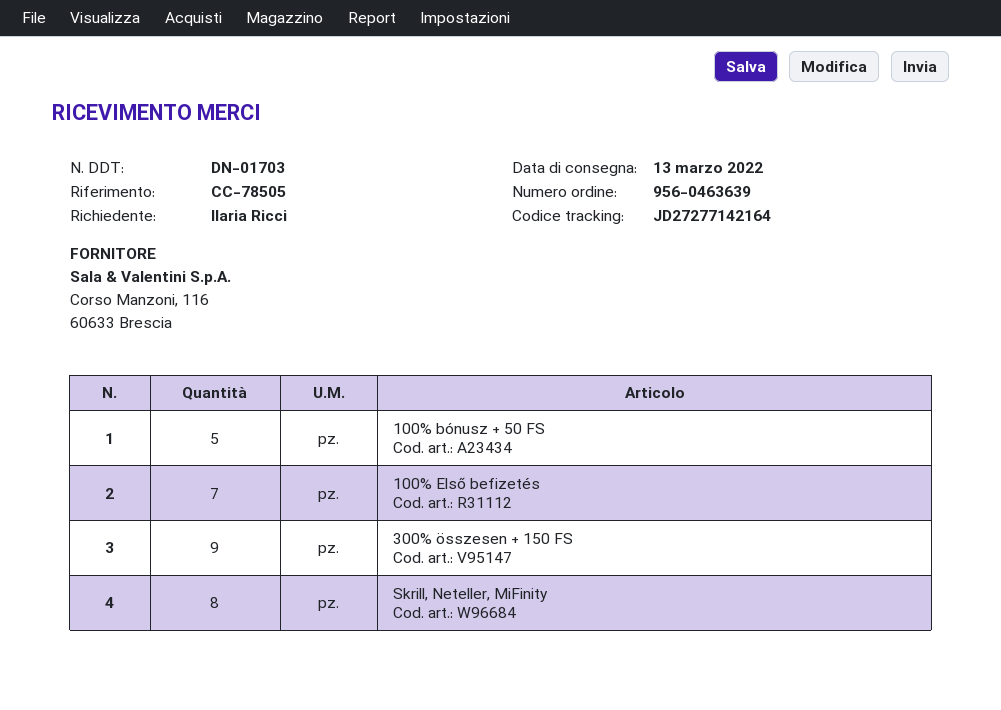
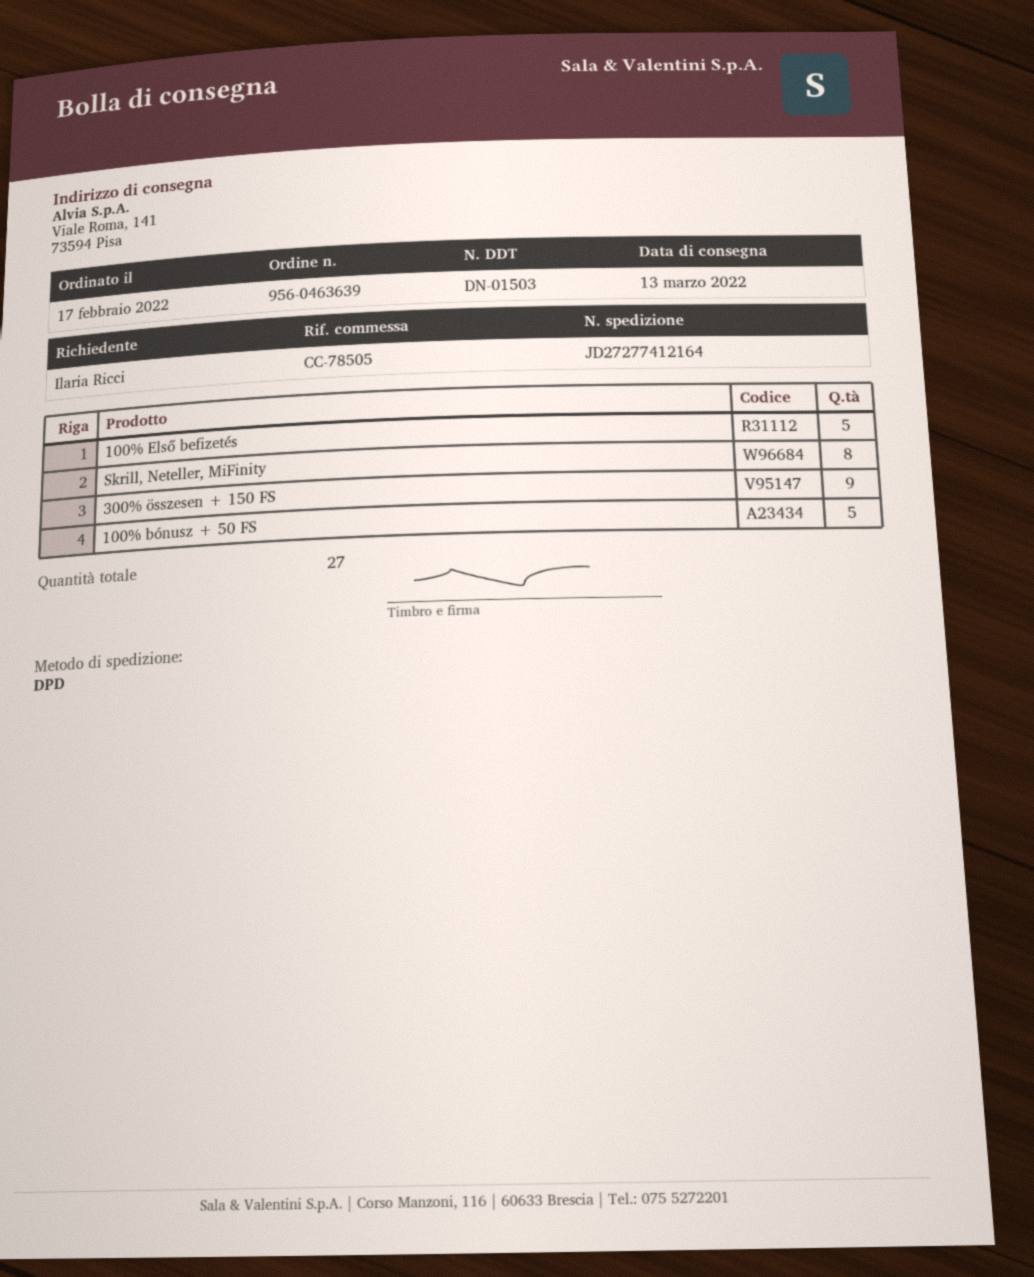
delivery note number: DN-01703 -> DN-01503
tracking number: JD27277142164 -> JD27277412164
100% Első befizetés: 7 -> 5

